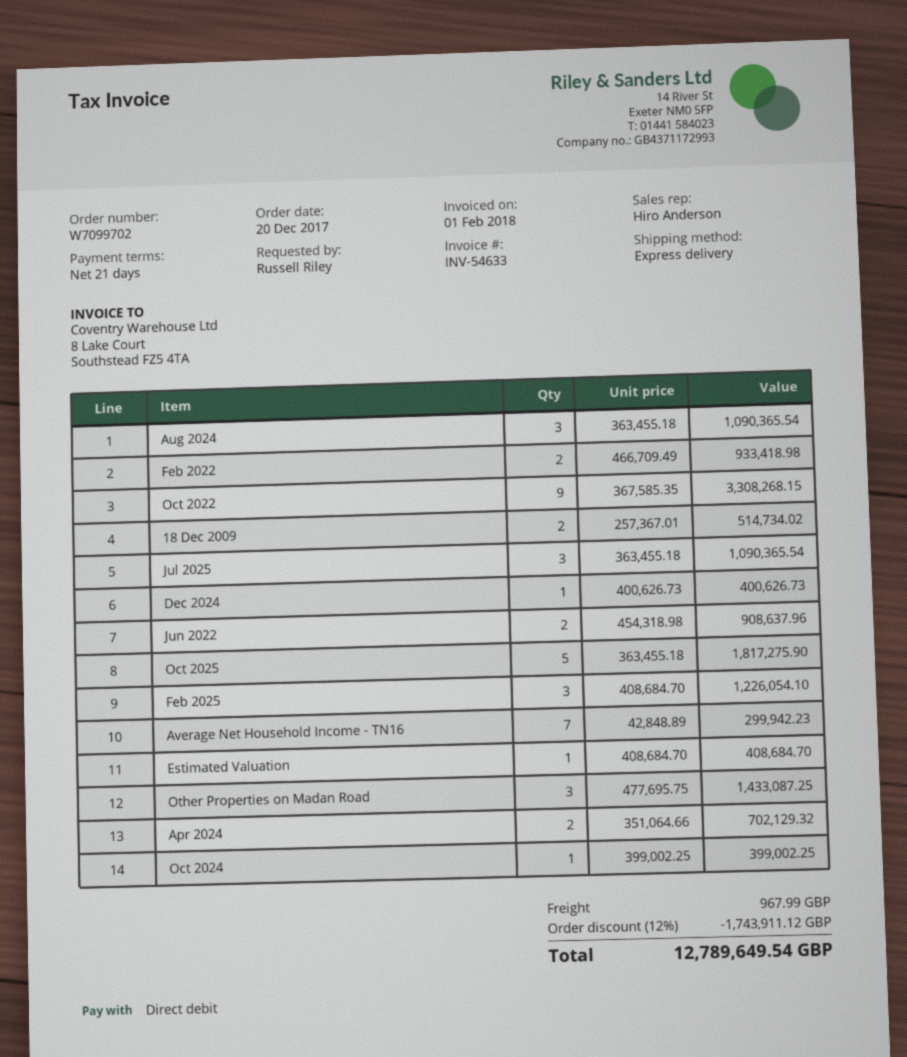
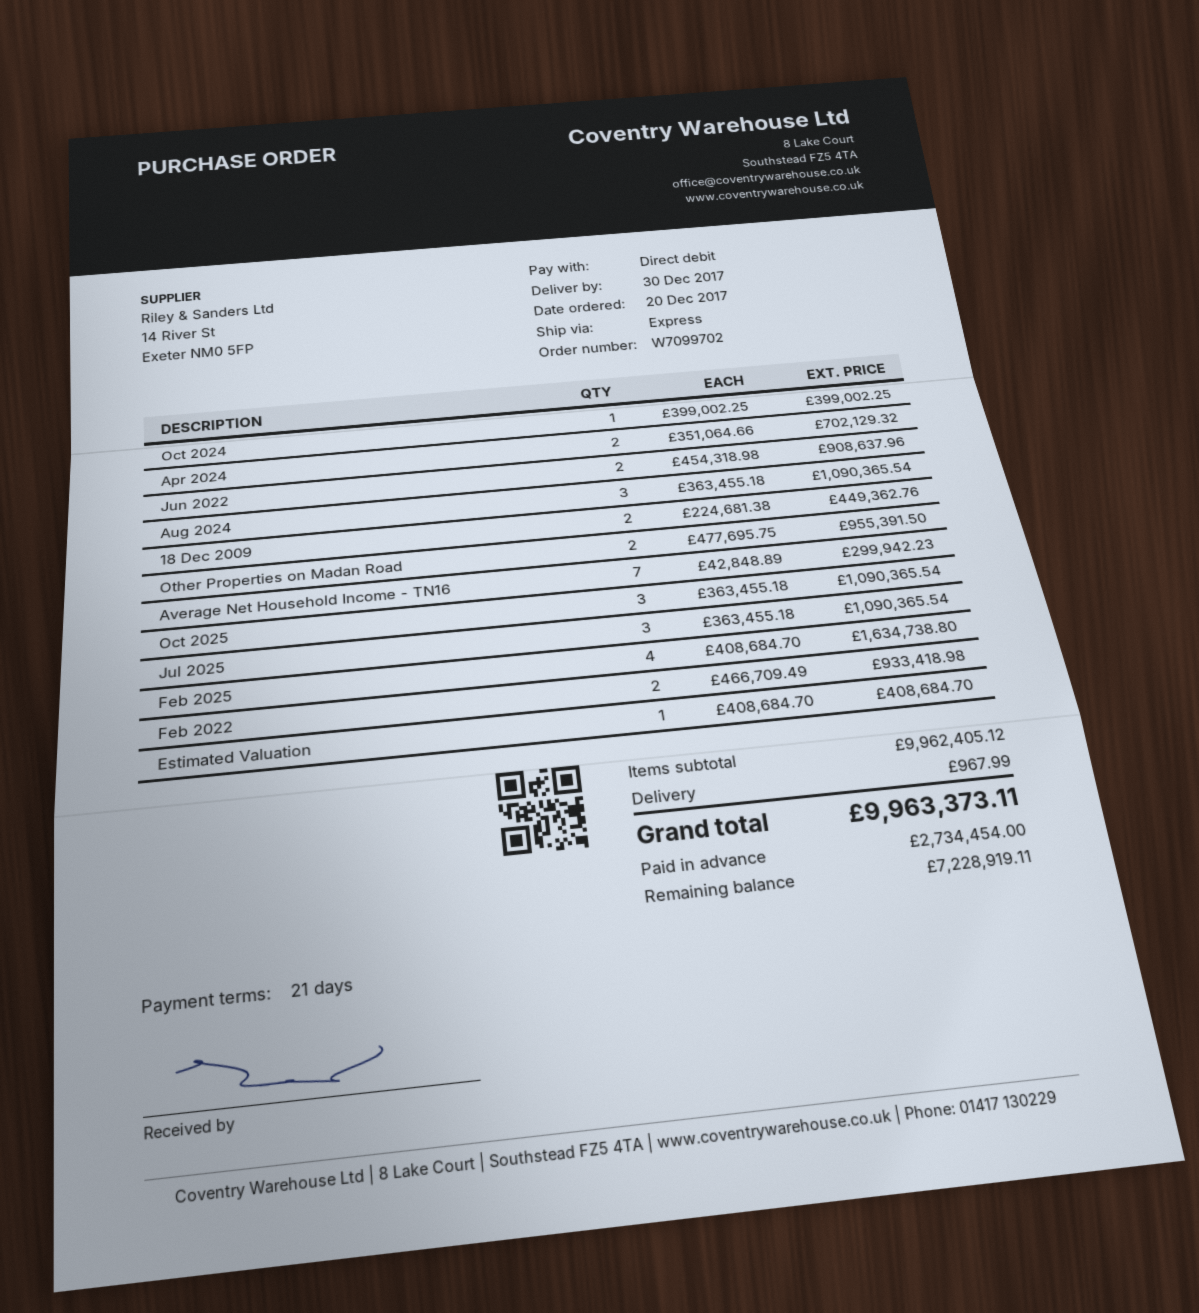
Oct 2022: 9 x 367585.35 = 3308268.15 -> none
18 Dec 2009: 2 x 257367.01 = 514734.02 -> 2 x 224681.38 = 449362.76
Dec 2024: 1 x 400626.73 = 400626.73 -> none
Oct 2025: 5 x 363455.18 = 1817275.90 -> 3 x 363455.18 = 1090365.54
Feb 2025: 3 x 408684.70 = 1226054.10 -> 4 x 408684.70 = 1634738.80
Other Properties on Madan Road: 3 x 477695.75 = 1433087.25 -> 2 x 477695.75 = 955391.50
discount: 12% = 1743911.12 -> none
total: 12789649.54 -> 9963373.11

